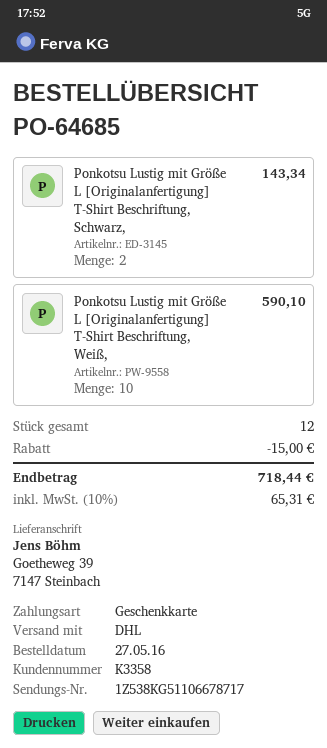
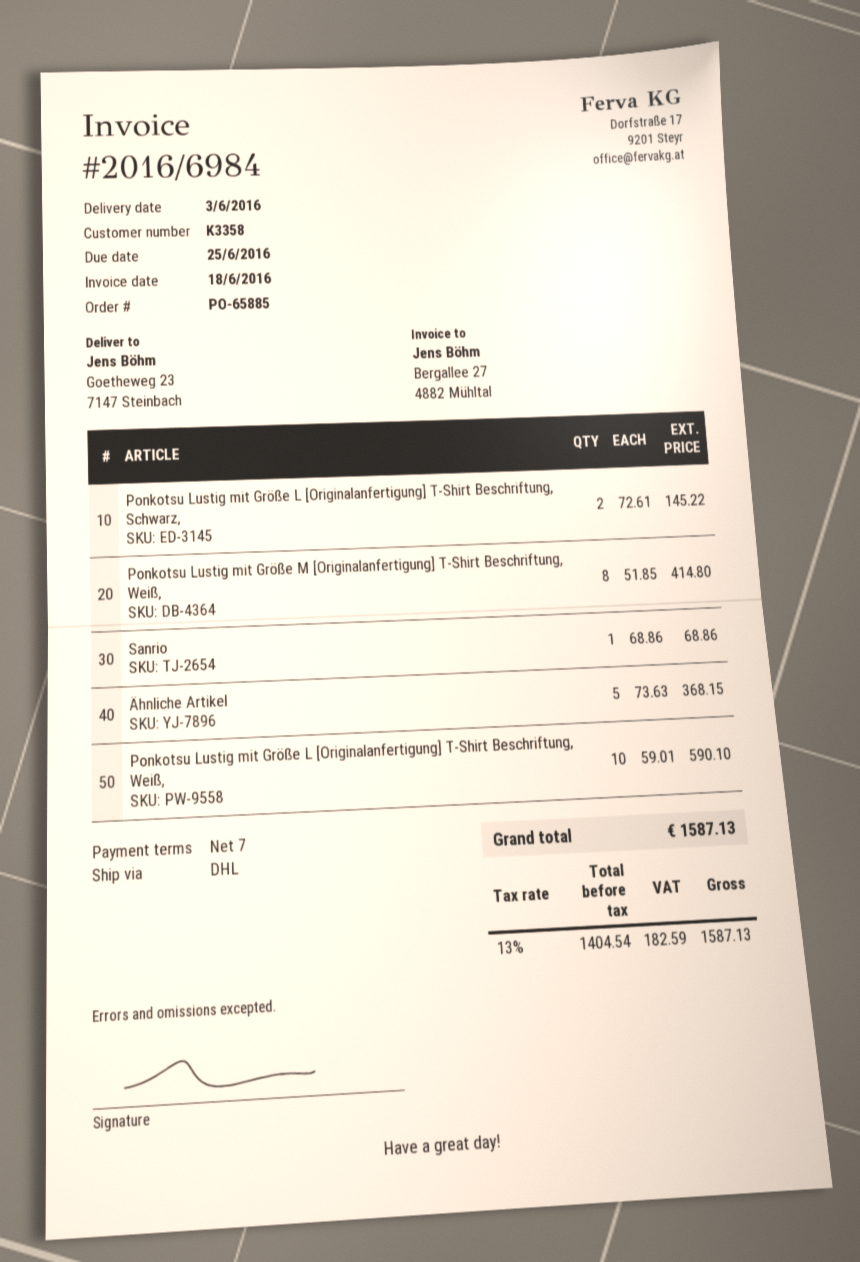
order number: PO-64685 -> PO-65885
ship to: Goetheweg 39, 7147 Steinbach -> Goetheweg 23, 7147 Steinbach
Ponkotsu Lustig mit Größe L [Originalanfertigung] T-Shirt Beschriftung, Schwarz,: 2 for 143.34 -> 2 for 145.22
Ponkotsu Lustig mit Größe M [Originalanfertigung] T-Shirt Beschriftung, Weiß,: none -> 8 for 414.80
Sanrio: none -> 1 for 68.86
Ähnliche Artikel: none -> 5 for 368.15
discount: 15.00 -> none
tax: 10% = 65.31 -> 13% = 182.59
total: 718.44 -> 1587.13

